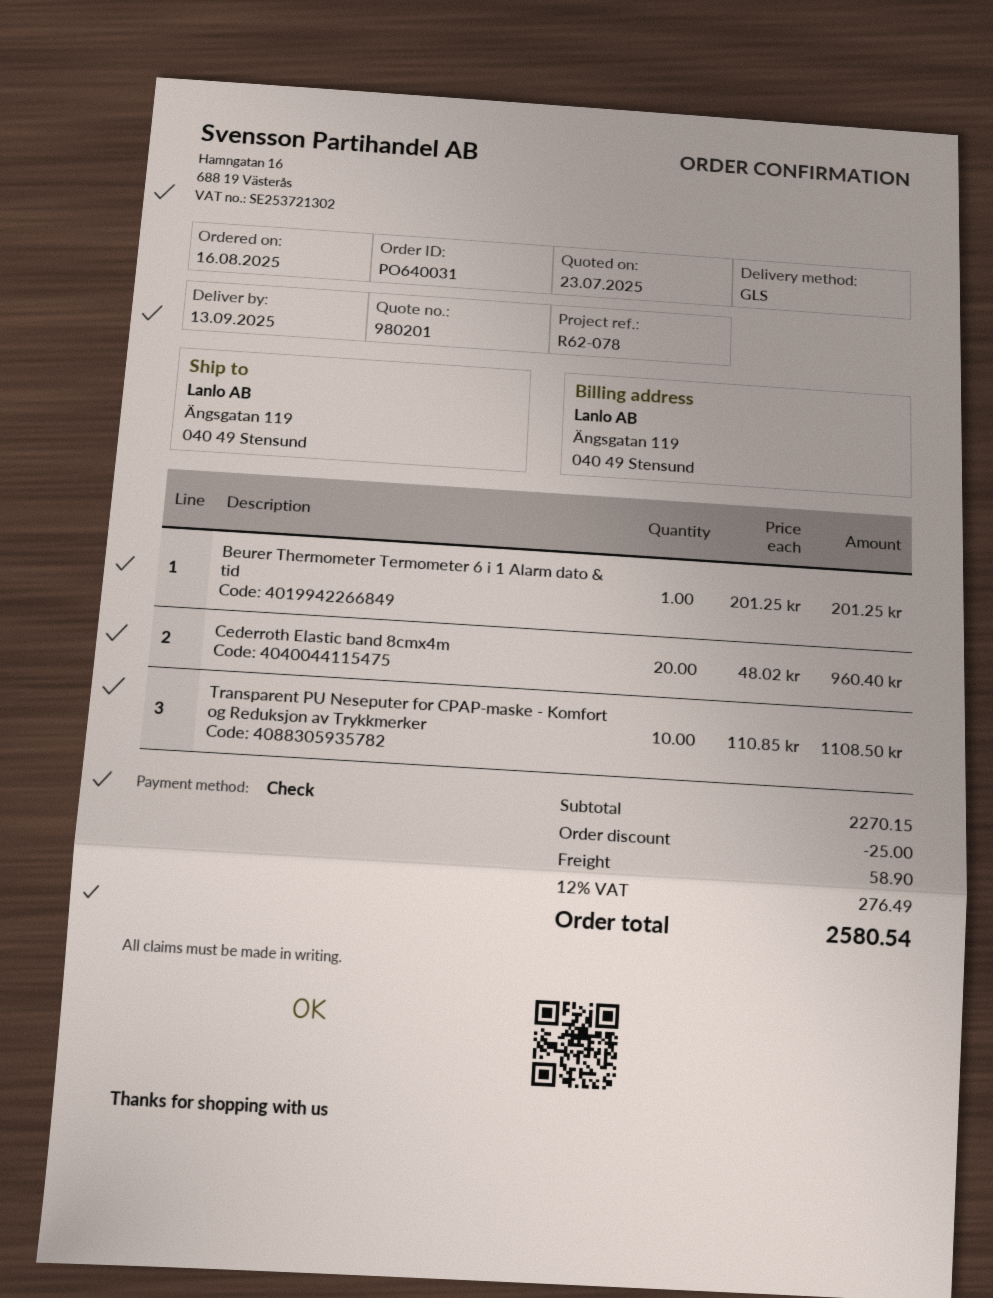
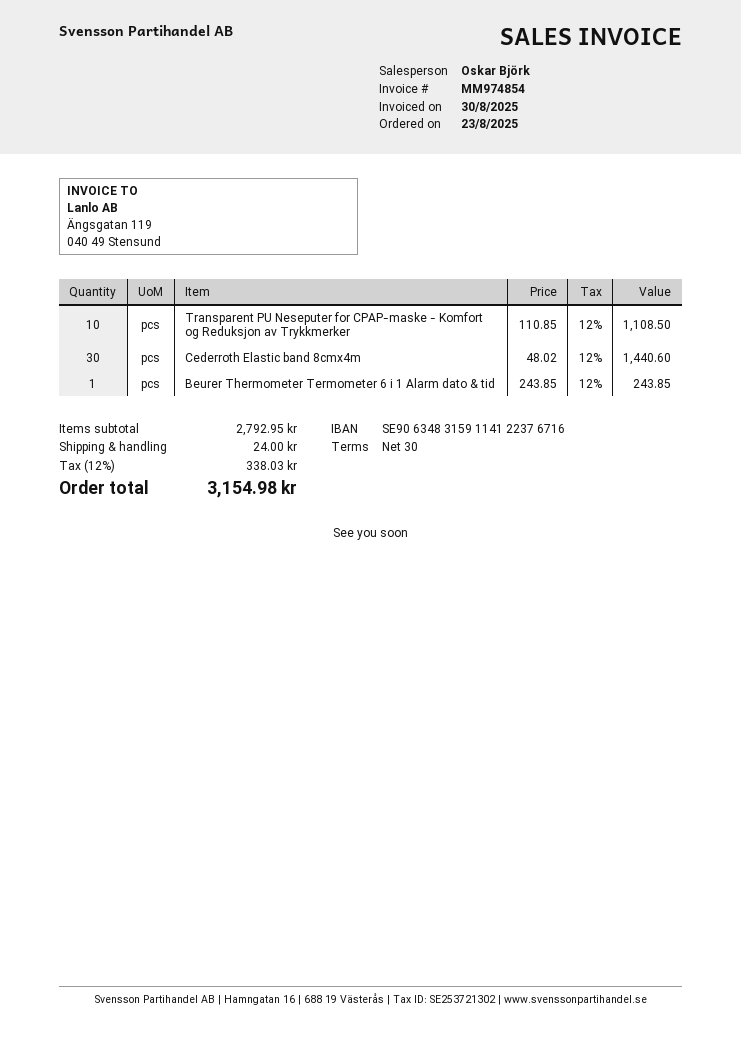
order date: 2025-08-16 -> 2025-08-23
Beurer Thermometer Termometer 6 i 1 Alarm dato & tid: 1 x 201.25 = 201.25 -> 1 x 243.85 = 243.85
Cederroth Elastic band 8cmx4m: 20 x 48.02 = 960.40 -> 30 x 48.02 = 1440.60
subtotal: 2270.15 -> 2792.95
discount: 25.00 -> none
shipping: 58.90 -> 24.00
tax: 12% = 276.49 -> 12% = 338.03
total: 2580.54 -> 3154.98

